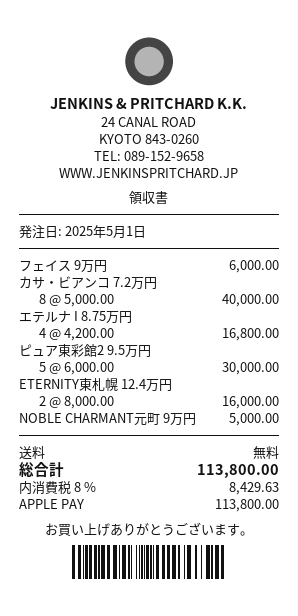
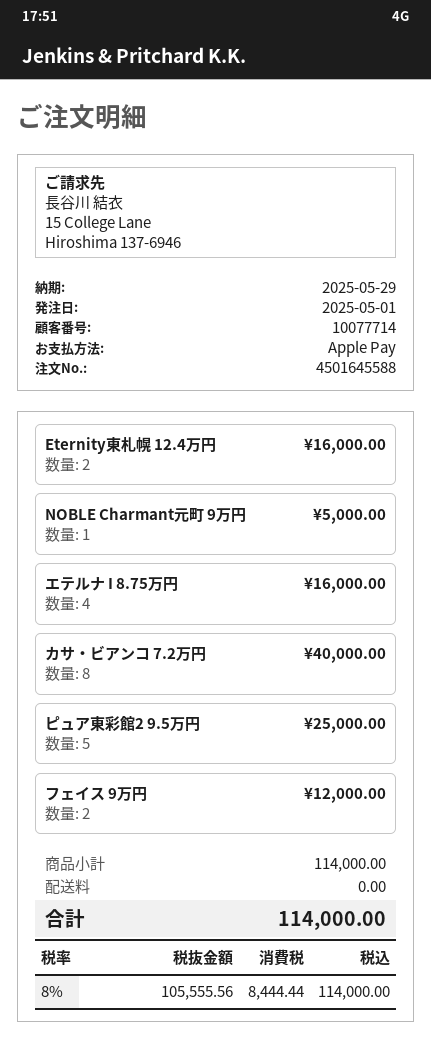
フェイス 9万円: 1 for 6000.00 -> 2 for 12000.00
エテルナ I 8.75万円: 4 for 16800.00 -> 4 for 16000.00
ピュア東彩館2 9.5万円: 5 for 30000.00 -> 5 for 25000.00
tax: 8% = 8429.63 -> 8% = 8444.44
total: 113800.00 -> 114000.00

